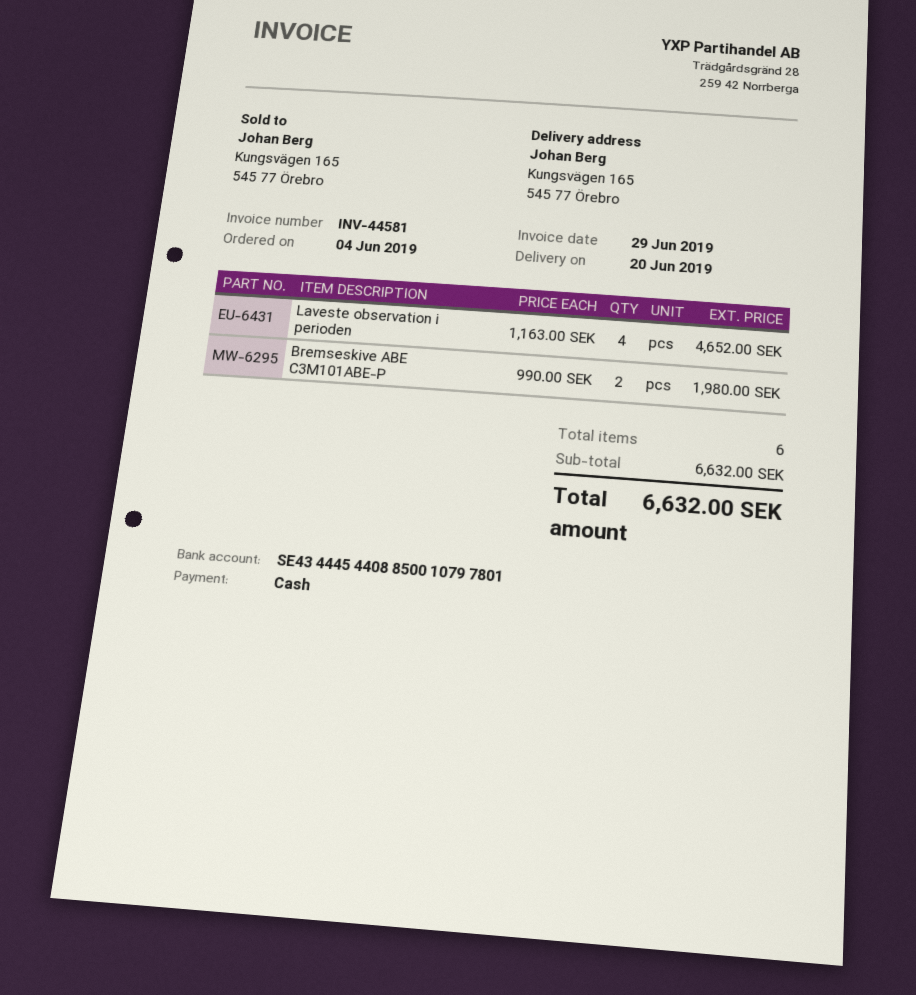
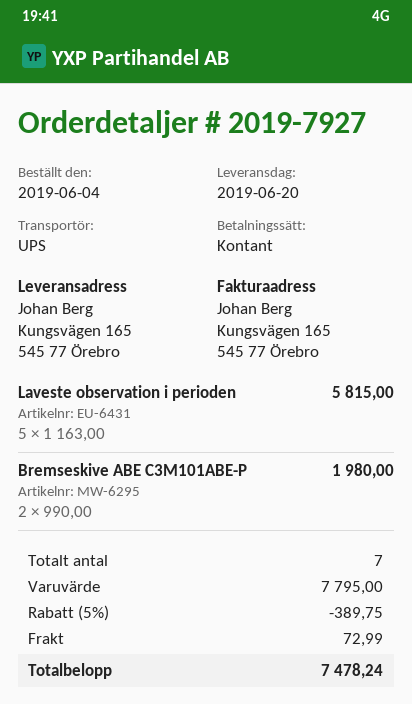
Laveste observation i perioden: 4 x 1163.00 = 4652.00 -> 5 x 1163.00 = 5815.00
total quantity: 6 -> 7
subtotal: 6632.00 -> 7795.00
discount: none -> 5% = 389.75
shipping: none -> 72.99
total: 6632.00 -> 7478.24

